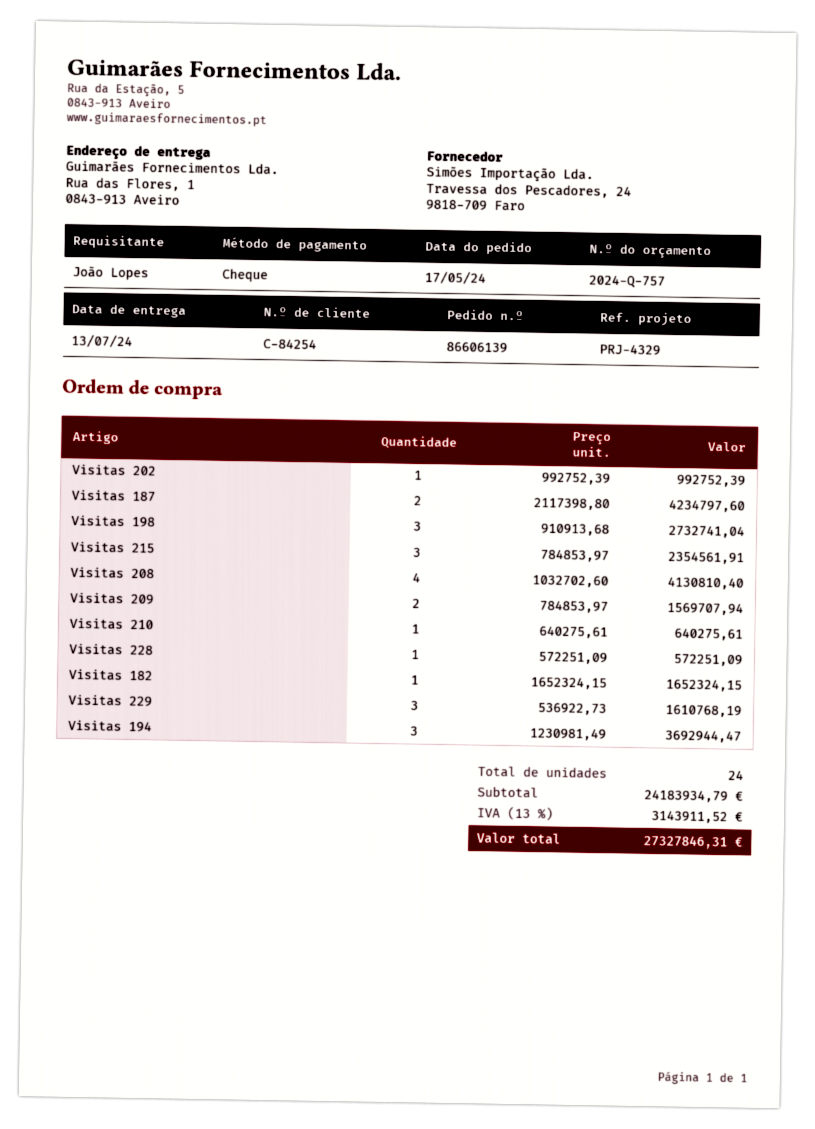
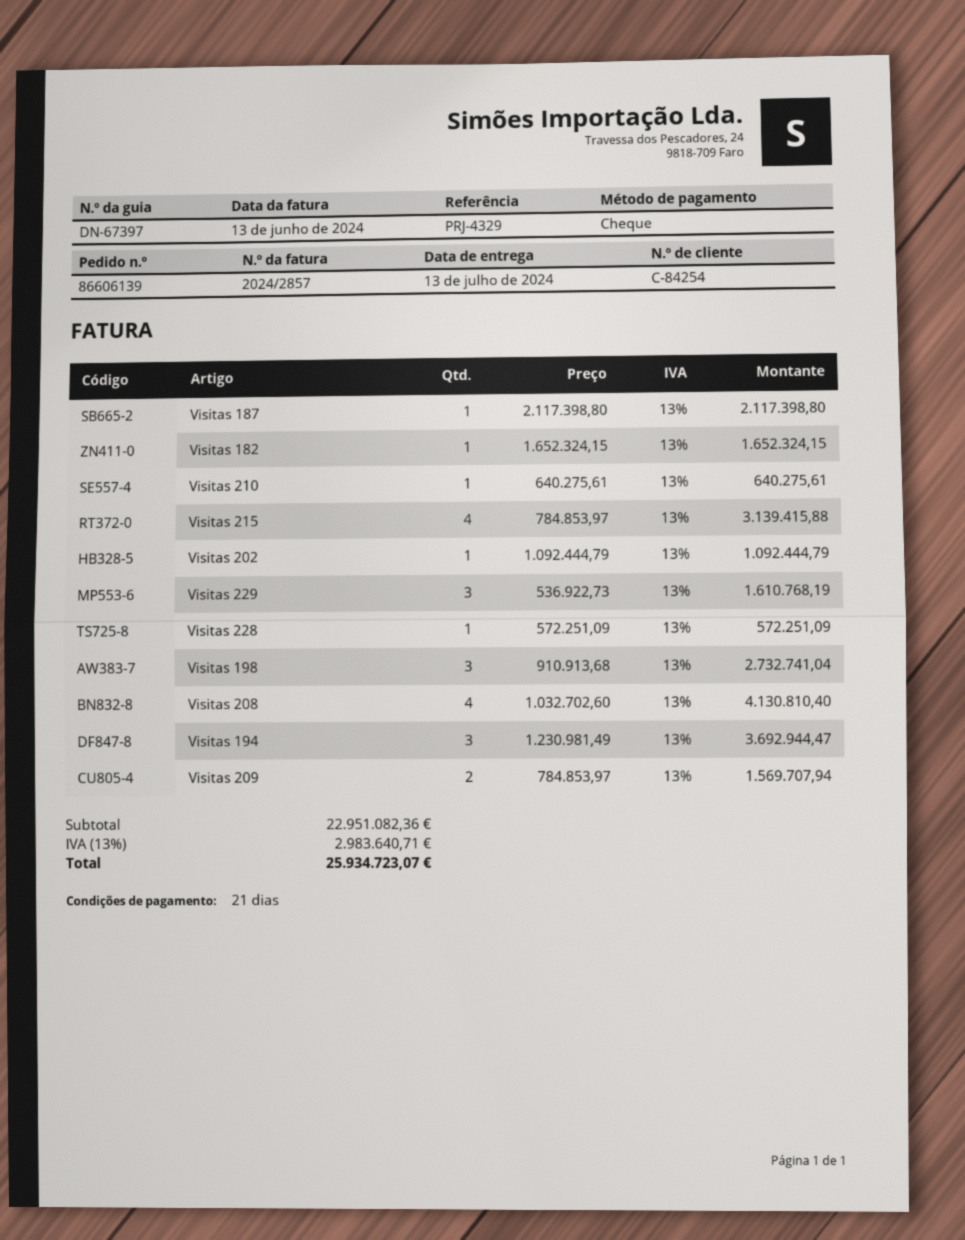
Visitas 202: 1 x 992752.39 = 992752.39 -> 1 x 1092444.79 = 1092444.79
Visitas 187: 2 x 2117398.80 = 4234797.60 -> 1 x 2117398.80 = 2117398.80
Visitas 215: 3 x 784853.97 = 2354561.91 -> 4 x 784853.97 = 3139415.88
subtotal: 24183934.79 -> 22951082.36
tax: 13% = 3143911.52 -> 13% = 2983640.71
total: 27327846.31 -> 25934723.07

